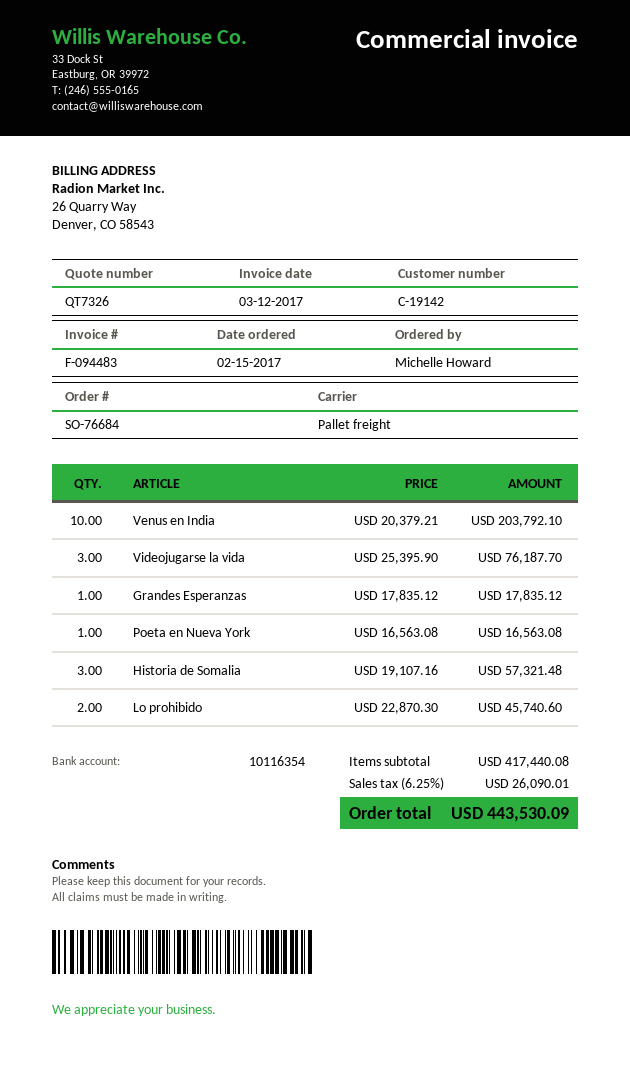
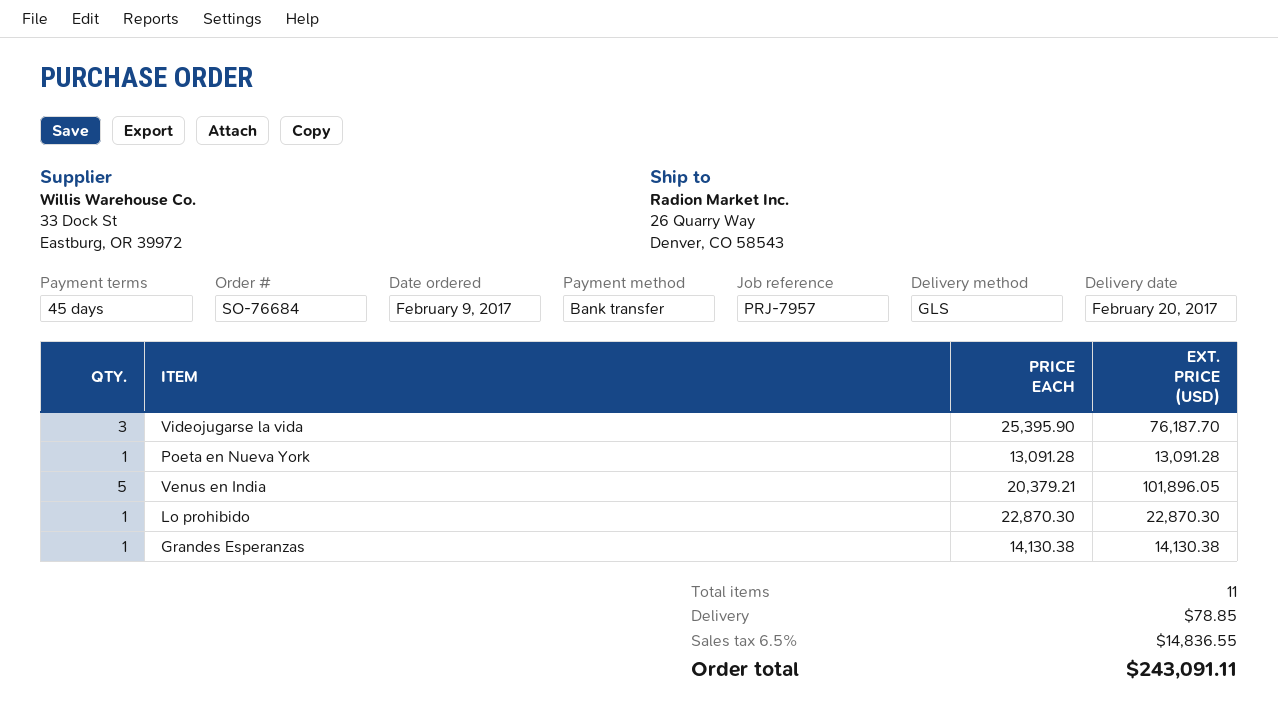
order date: 2017-02-15 -> 2017-02-09
shipping method: pallet freight -> GLS
Venus en India: 10 x 20379.21 = 203792.10 -> 5 x 20379.21 = 101896.05
Grandes Esperanzas: 1 x 17835.12 = 17835.12 -> 1 x 14130.38 = 14130.38
Poeta en Nueva York: 1 x 16563.08 = 16563.08 -> 1 x 13091.28 = 13091.28
Historia de Somalia: 3 x 19107.16 = 57321.48 -> none
Lo prohibido: 2 x 22870.30 = 45740.60 -> 1 x 22870.30 = 22870.30
shipping: none -> 78.85
tax: 6.25% = 26090.01 -> 6.5% = 14836.55
total: 443530.09 -> 243091.11

